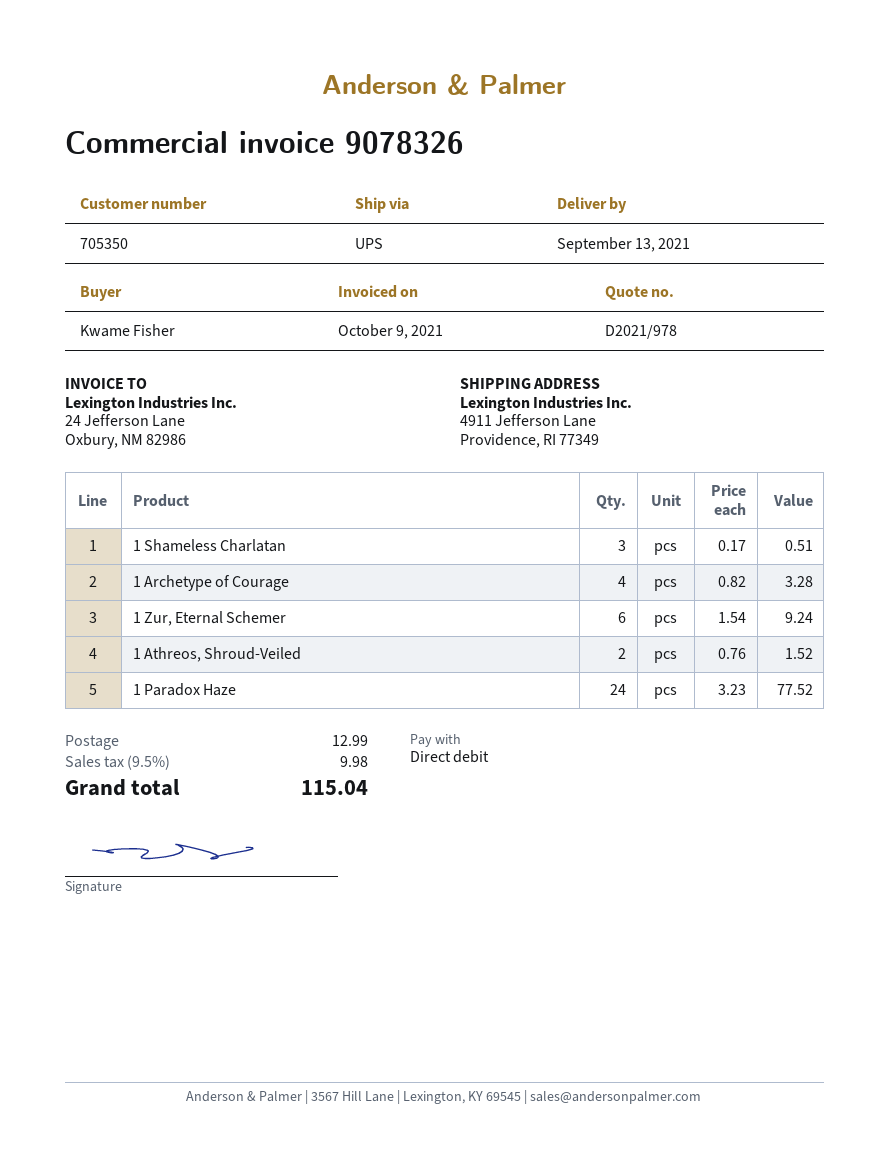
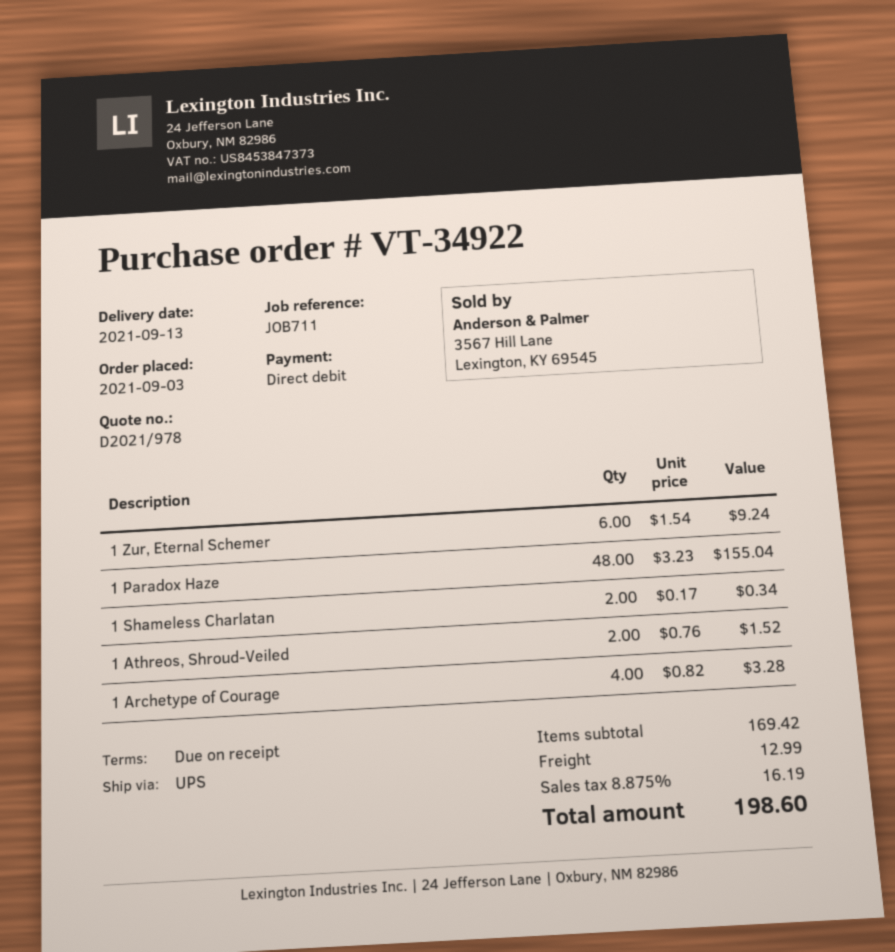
1 Shameless Charlatan: 3 x 0.17 = 0.51 -> 2 x 0.17 = 0.34
1 Paradox Haze: 24 x 3.23 = 77.52 -> 48 x 3.23 = 155.04
tax: 9.5% = 9.98 -> 8.875% = 16.19
total: 115.04 -> 198.60

